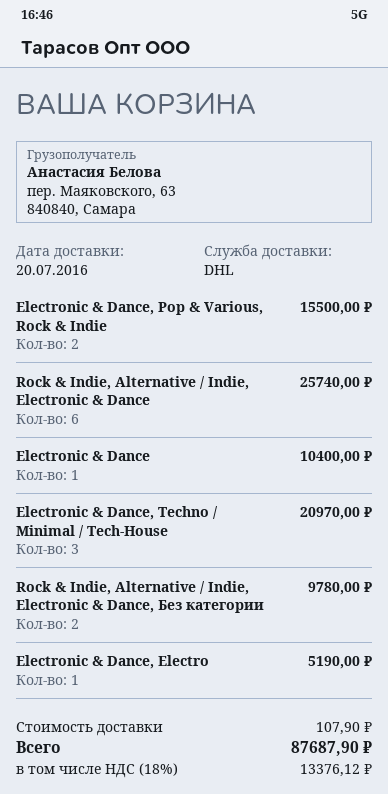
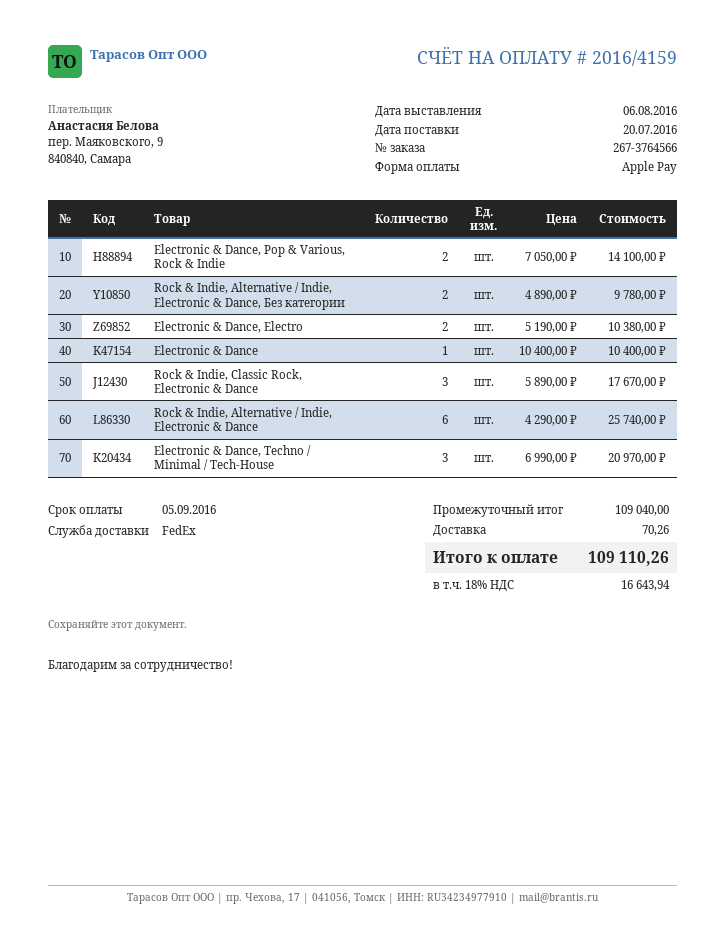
shipping method: DHL -> FedEx
Electronic & Dance, Pop & Various, Rock & Indie: 2 for 15500.00 -> 2 for 14100.00
Electronic & Dance, Electro: 1 for 5190.00 -> 2 for 10380.00
Rock & Indie, Classic Rock, Electronic & Dance: none -> 3 for 17670.00
shipping: 107.90 -> 70.26
tax: 18% = 13376.12 -> 18% = 16643.94
total: 87687.90 -> 109110.26

